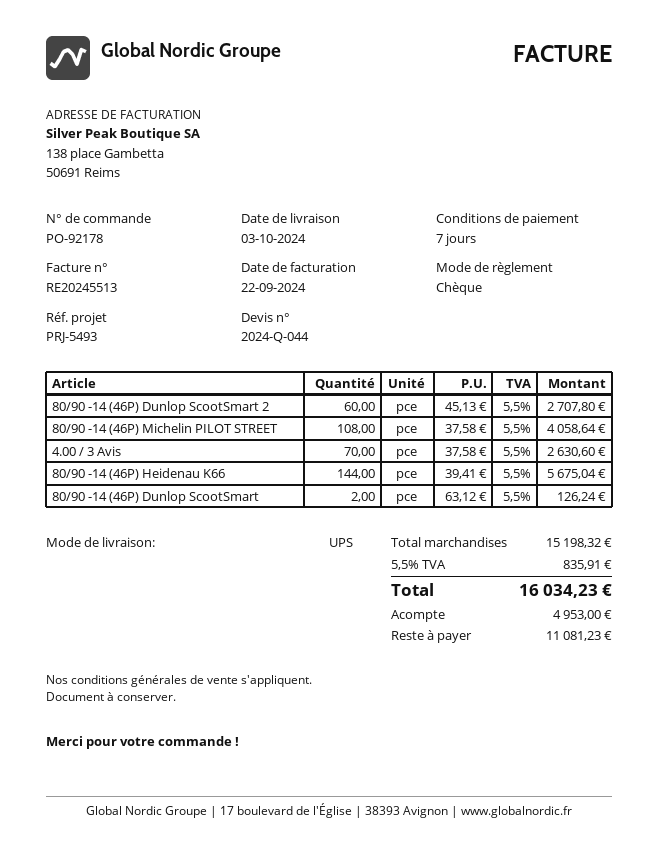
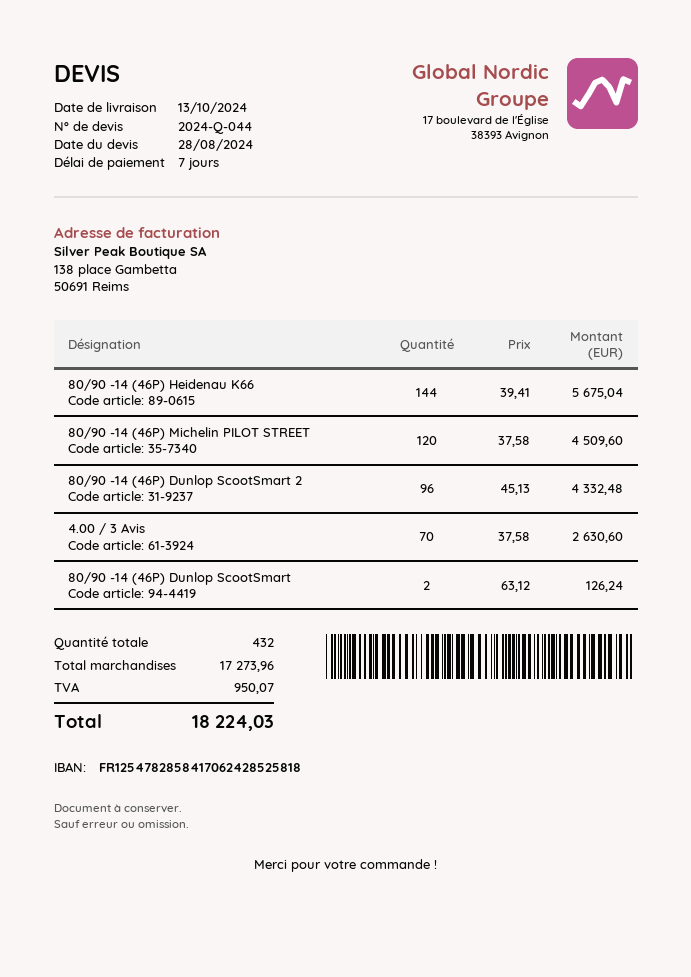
delivery date: 2024-10-03 -> 2024-10-13
80/90 -14 (46P) Dunlop ScootSmart 2: 60 x 45.13 = 2707.80 -> 96 x 45.13 = 4332.48
80/90 -14 (46P) Michelin PILOT STREET: 108 x 37.58 = 4058.64 -> 120 x 37.58 = 4509.60
subtotal: 15198.32 -> 17273.96
tax: 835.91 -> 950.07
total: 16034.23 -> 18224.03

